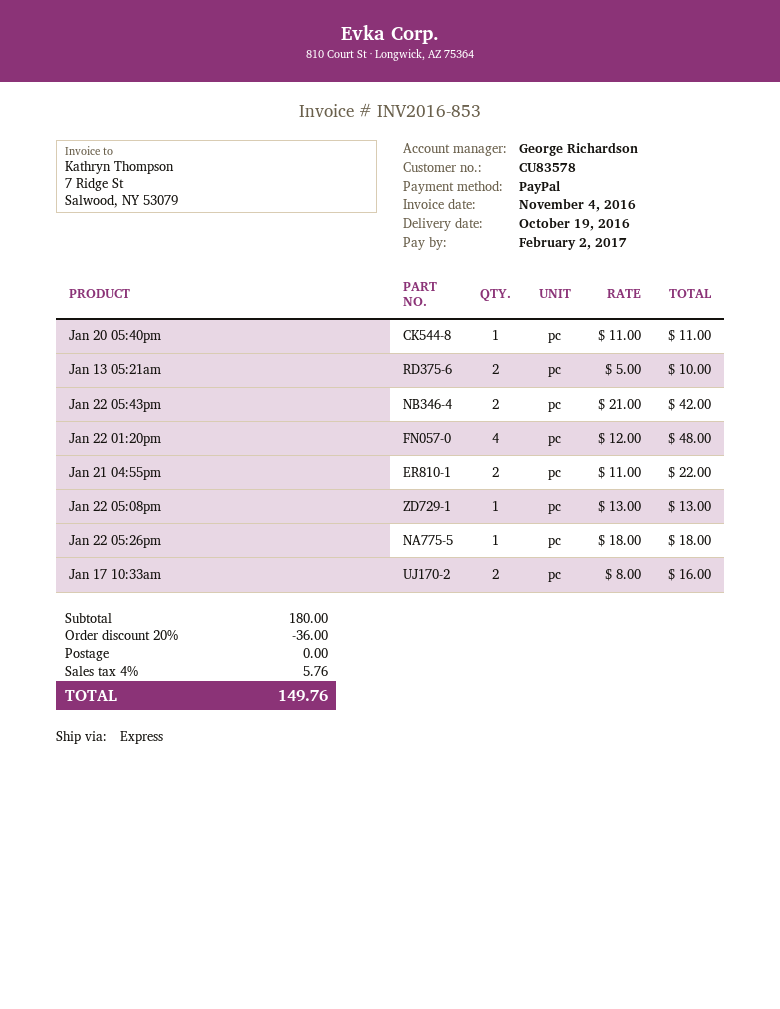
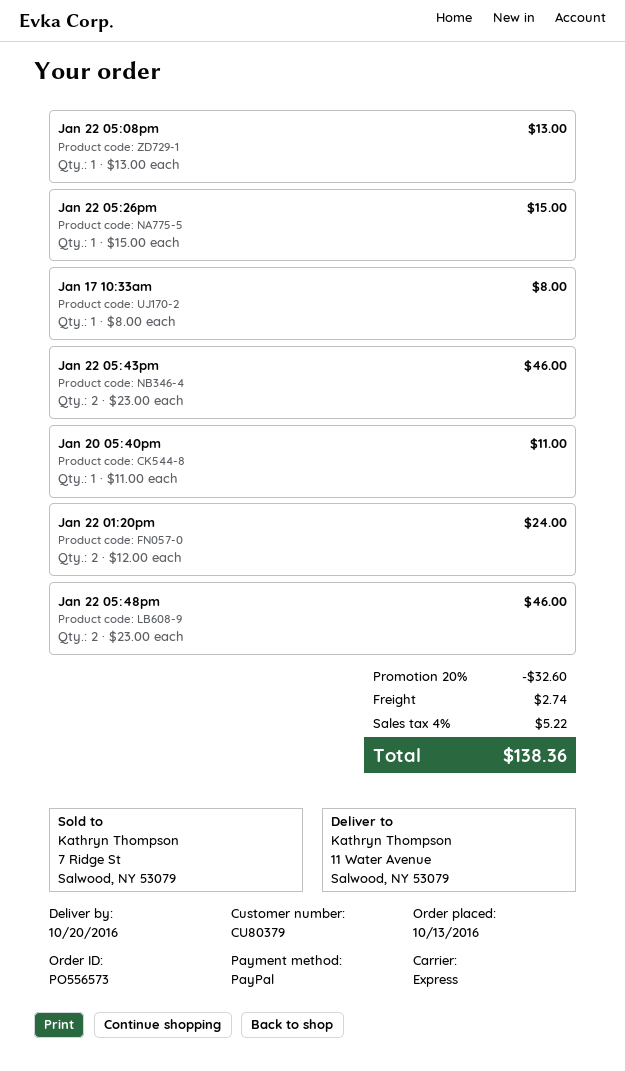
delivery date: 2016-10-19 -> 2016-10-20
customer number: CU83578 -> CU80379
Jan 13 05:21am: 2 x 5.00 = 10.00 -> none
Jan 22 05:43pm: 2 x 21.00 = 42.00 -> 2 x 23.00 = 46.00
Jan 22 01:20pm: 4 x 12.00 = 48.00 -> 2 x 12.00 = 24.00
Jan 21 04:55pm: 2 x 11.00 = 22.00 -> none
Jan 22 05:26pm: 1 x 18.00 = 18.00 -> 1 x 15.00 = 15.00
Jan 17 10:33am: 2 x 8.00 = 16.00 -> 1 x 8.00 = 8.00
Jan 22 05:48pm: none -> 2 x 23.00 = 46.00
discount: 20% = 36.00 -> 20% = 32.60
shipping: 0.00 -> 2.74
tax: 4% = 5.76 -> 4% = 5.22
total: 149.76 -> 138.36

